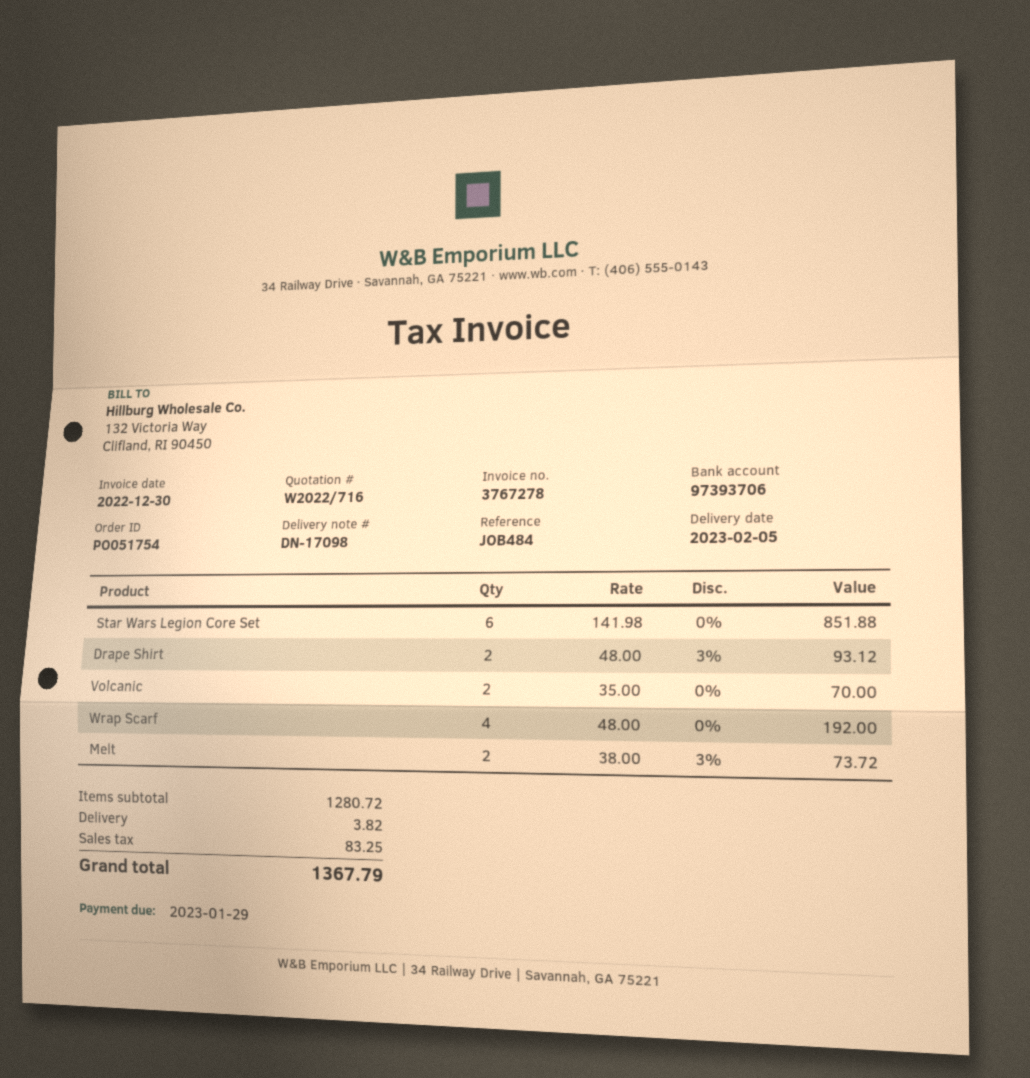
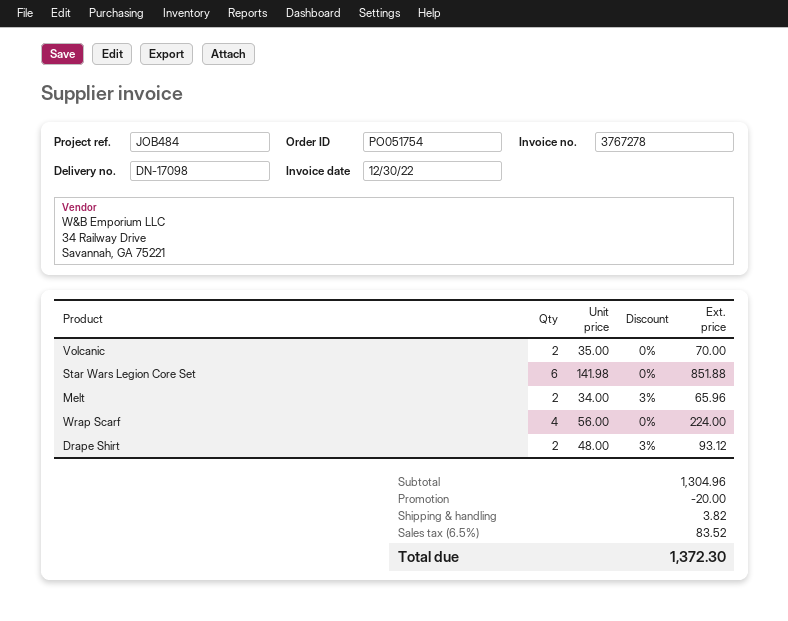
Wrap Scarf: 4 x 48.00 = 192.00 -> 4 x 56.00 = 224.00
Melt: 2 x 38.00 - 3% = 73.72 -> 2 x 34.00 - 3% = 65.96
subtotal: 1280.72 -> 1304.96
discount: none -> 20.00
tax: 83.25 -> 83.52
total: 1367.79 -> 1372.30

